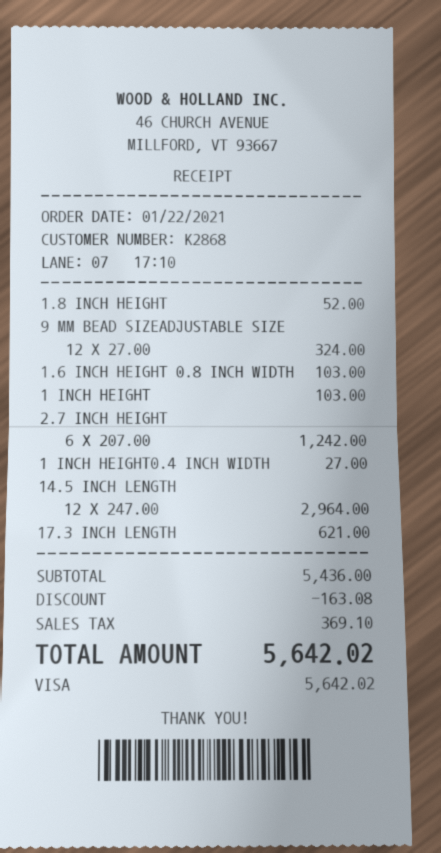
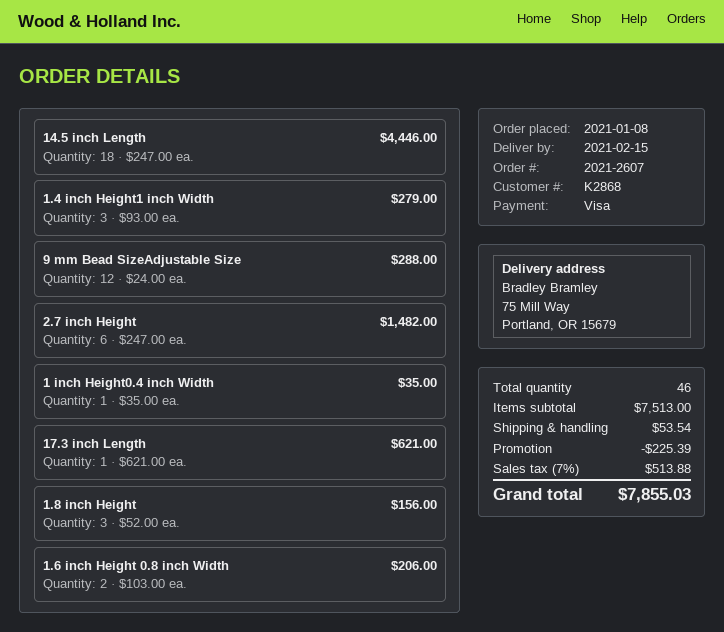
order date: 2021-01-22 -> 2021-01-08
1.8 INCH HEIGHT: 1 x 52.00 = 52.00 -> 3 x 52.00 = 156.00
9 MM BEAD SIZEADJUSTABLE SIZE: 12 x 27.00 = 324.00 -> 12 x 24.00 = 288.00
1.6 INCH HEIGHT 0.8 INCH WIDTH: 1 x 103.00 = 103.00 -> 2 x 103.00 = 206.00
1 INCH HEIGHT: 1 x 103.00 = 103.00 -> none
2.7 INCH HEIGHT: 6 x 207.00 = 1242.00 -> 6 x 247.00 = 1482.00
1 INCH HEIGHT0.4 INCH WIDTH: 1 x 27.00 = 27.00 -> 1 x 35.00 = 35.00
14.5 INCH LENGTH: 12 x 247.00 = 2964.00 -> 18 x 247.00 = 4446.00
1.4 inch Height1 inch Width: none -> 3 x 93.00 = 279.00
subtotal: 5436.00 -> 7513.00
discount: 163.08 -> 225.39
shipping: none -> 53.54
tax: 369.10 -> 513.88
total: 5642.02 -> 7855.03

